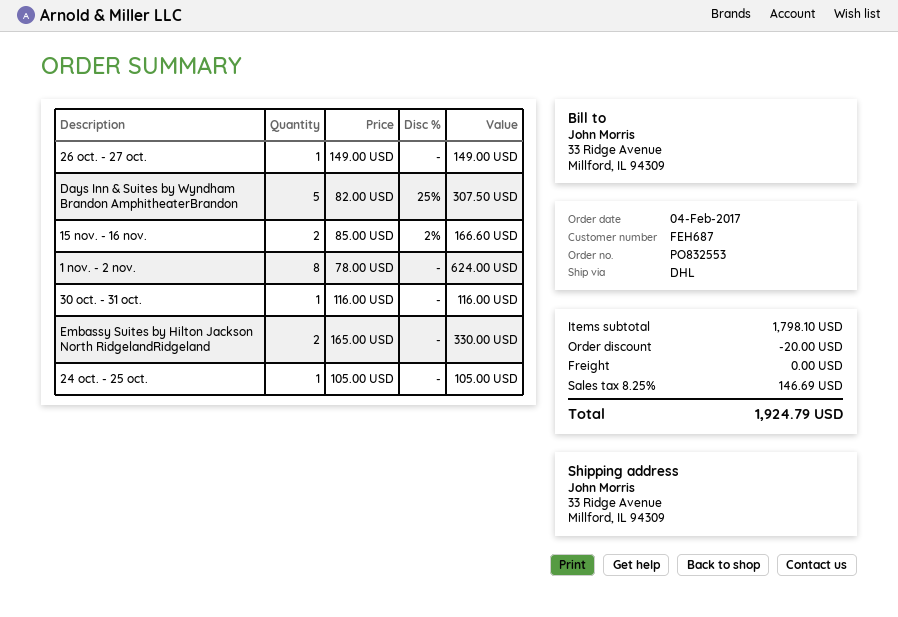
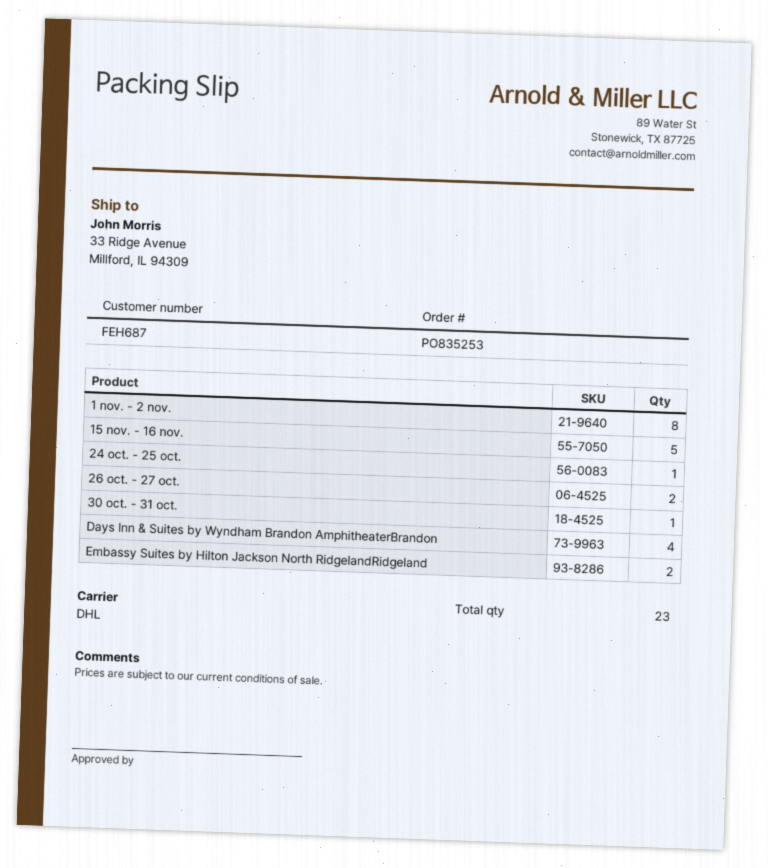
order number: PO832553 -> PO835253
26 oct. - 27 oct.: 1 -> 2
Days Inn & Suites by Wyndham Brandon AmphitheaterBrandon: 5 -> 4
15 nov. - 16 nov.: 2 -> 5

